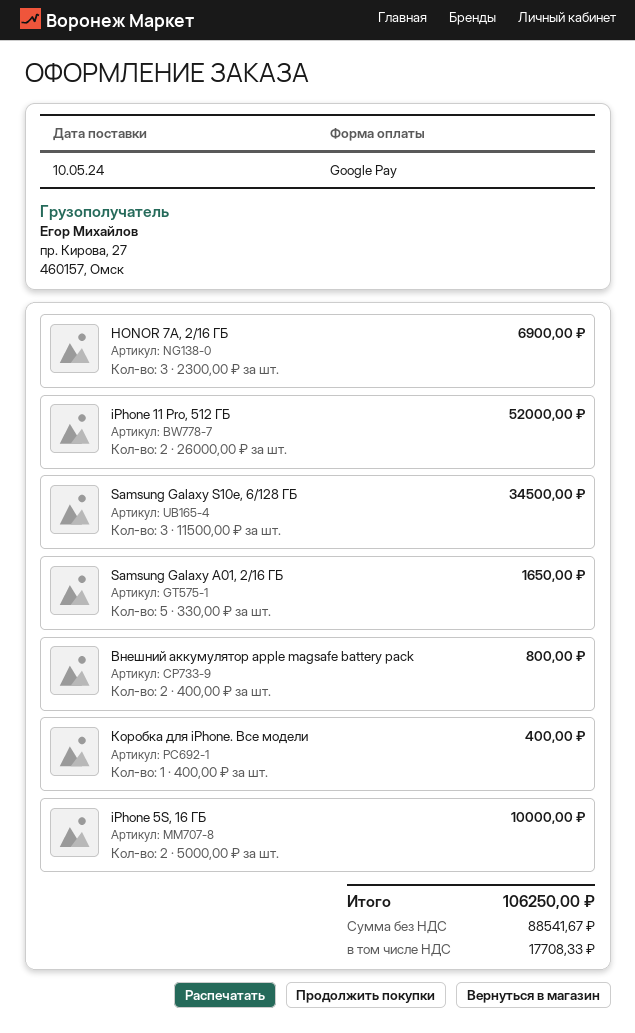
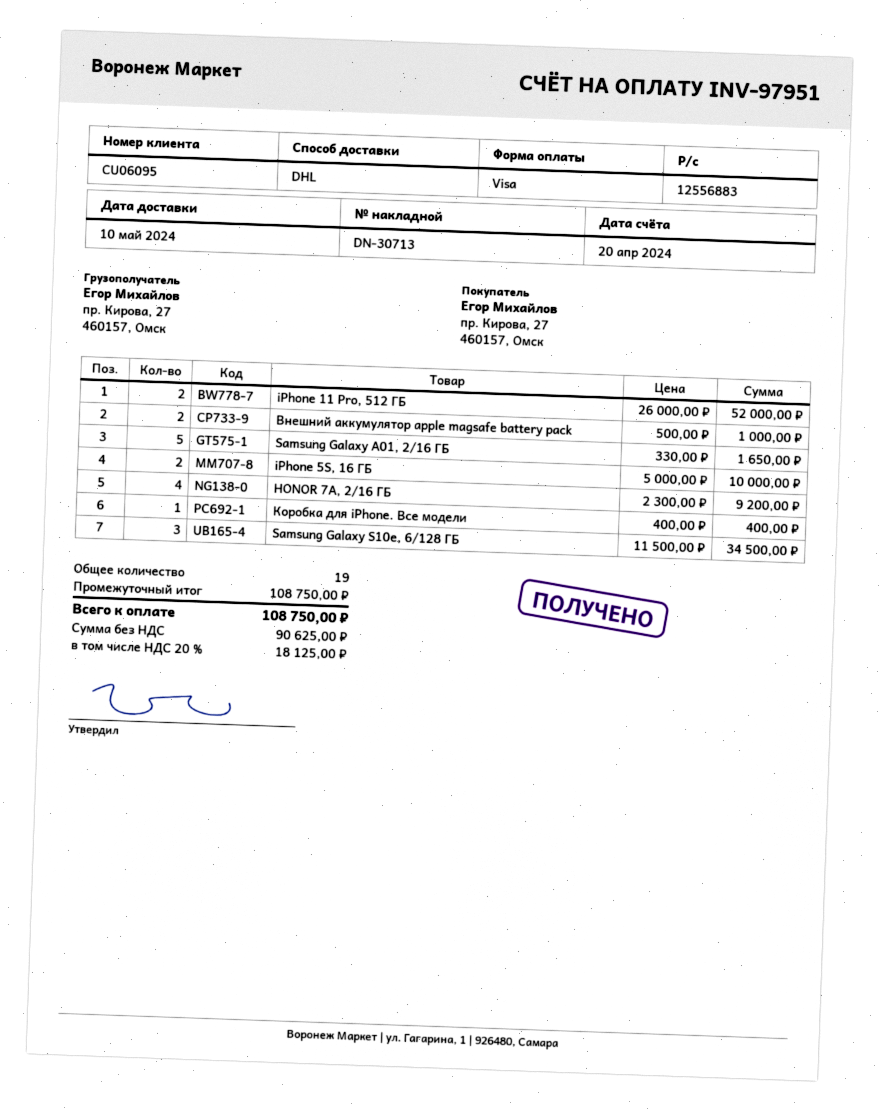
payment method: Google Pay -> Visa
HONOR 7A, 2/16 ГБ: 3 x 2300.00 = 6900.00 -> 4 x 2300.00 = 9200.00
Внешний аккумулятор apple magsafe battery pack: 2 x 400.00 = 800.00 -> 2 x 500.00 = 1000.00
net: 88541.67 -> 90625.00
tax: 17708.33 -> 18125.00
total: 106250.00 -> 108750.00

